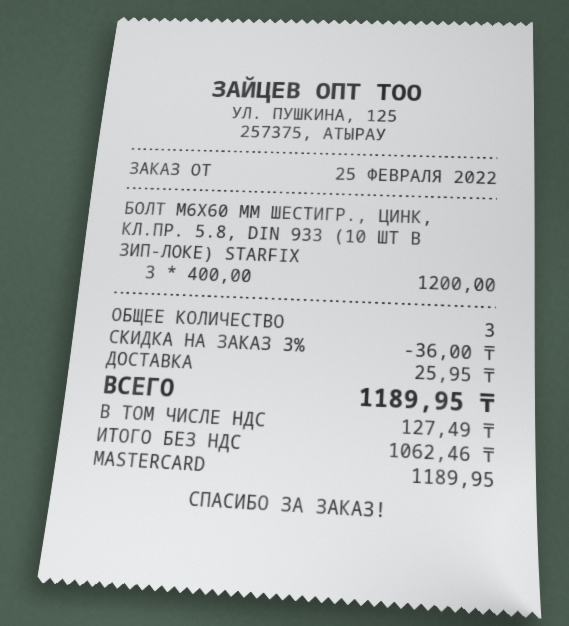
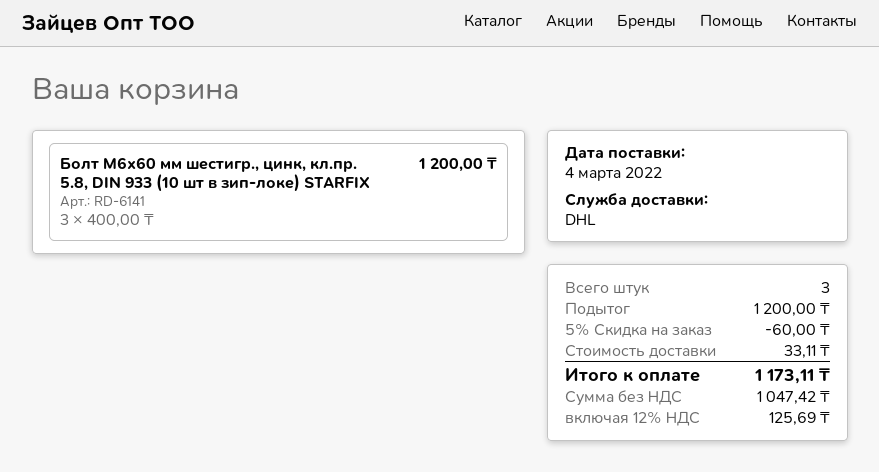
discount: 3% = 36.00 -> 5% = 60.00
shipping: 25.95 -> 33.11
net: 1062.46 -> 1047.42
tax: 127.49 -> 125.69
total: 1189.95 -> 1173.11

